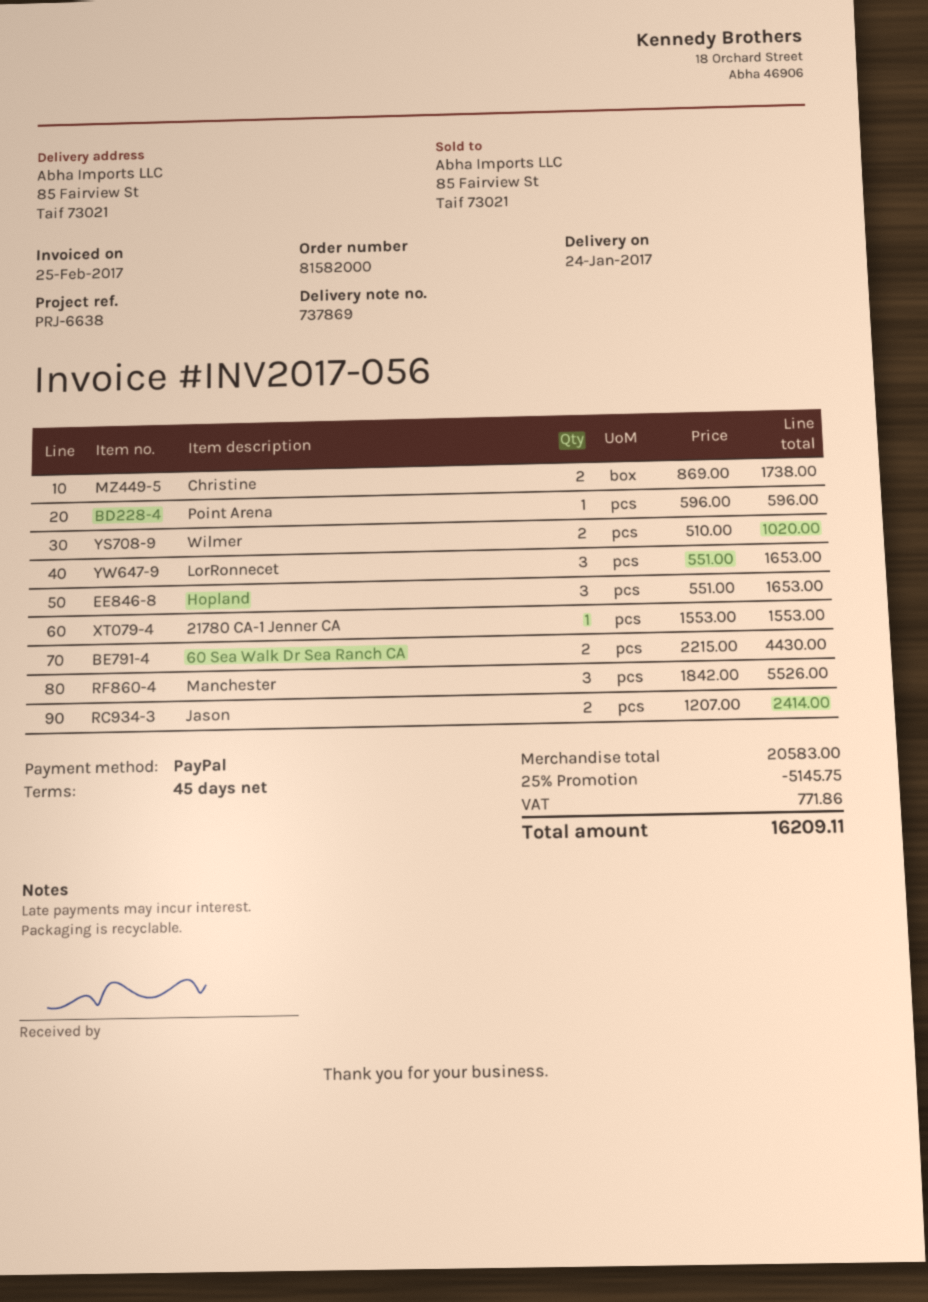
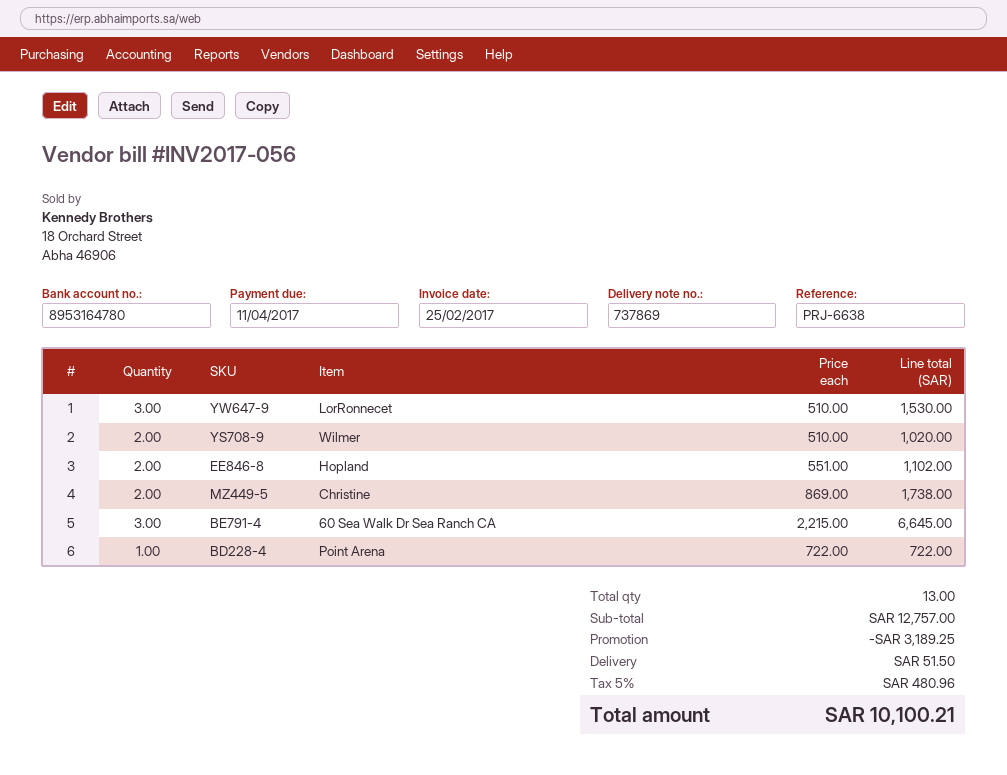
Point Arena: 1 x 596.00 = 596.00 -> 1 x 722.00 = 722.00
LorRonnecet: 3 x 551.00 = 1653.00 -> 3 x 510.00 = 1530.00
Hopland: 3 x 551.00 = 1653.00 -> 2 x 551.00 = 1102.00
21780 CA-1 Jenner CA: 1 x 1553.00 = 1553.00 -> none
60 Sea Walk Dr Sea Ranch CA: 2 x 2215.00 = 4430.00 -> 3 x 2215.00 = 6645.00
Manchester: 3 x 1842.00 = 5526.00 -> none
Jason: 2 x 1207.00 = 2414.00 -> none
subtotal: 20583.00 -> 12757.00
discount: 5145.75 -> 3189.25
shipping: none -> 51.50
tax: 771.86 -> 480.96
total: 16209.11 -> 10100.21

